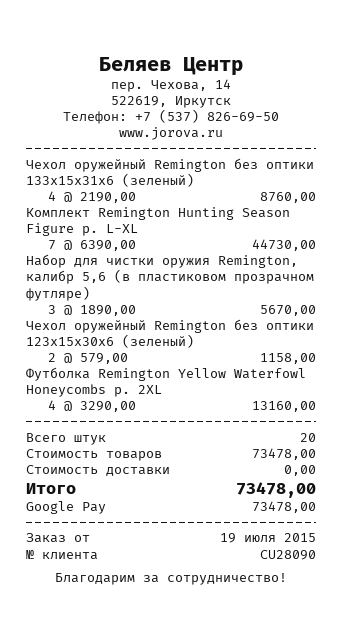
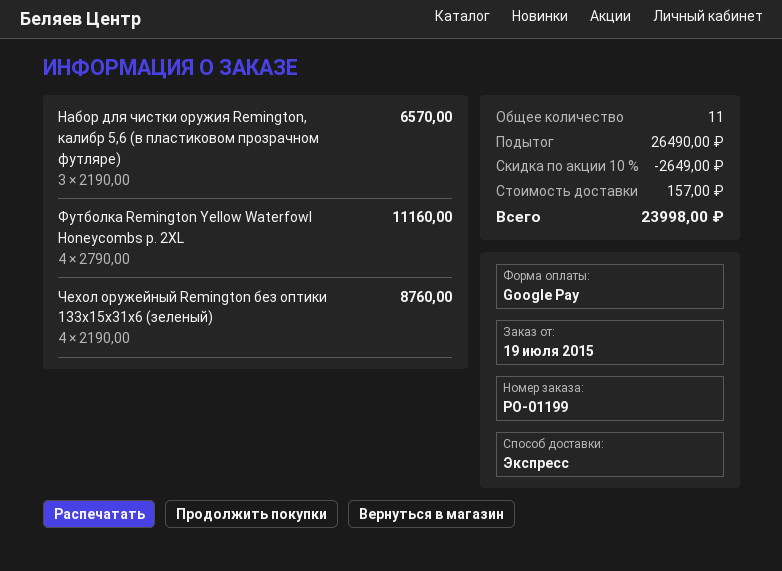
Комплект Remington Hunting Season Figure р. L-XL: 7 x 6390.00 = 44730.00 -> none
Набор для чистки оружия Remington, калибр 5,6 (в пластиковом прозрачном футляре): 3 x 1890.00 = 5670.00 -> 3 x 2190.00 = 6570.00
Чехол оружейный Remington без оптики 123х15х30х6 (зеленый): 2 x 579.00 = 1158.00 -> none
Футболка Remington Yellow Waterfowl Honeycombs р. 2XL: 4 x 3290.00 = 13160.00 -> 4 x 2790.00 = 11160.00
total quantity: 20 -> 11
subtotal: 73478.00 -> 26490.00
discount: none -> 10% = 2649.00
shipping: 0.00 -> 157.00
total: 73478.00 -> 23998.00

